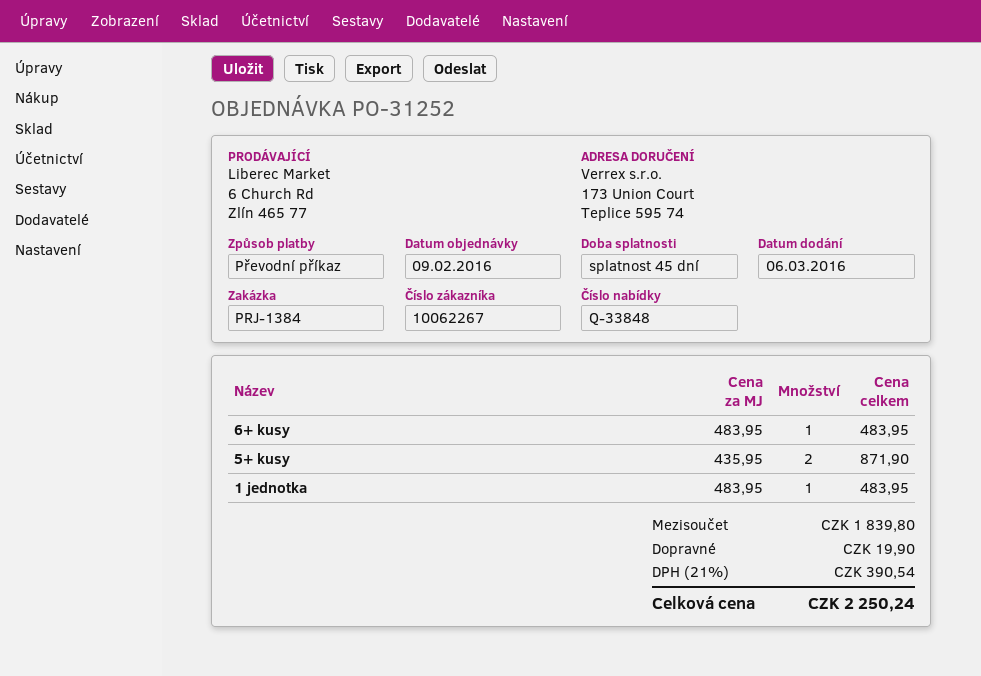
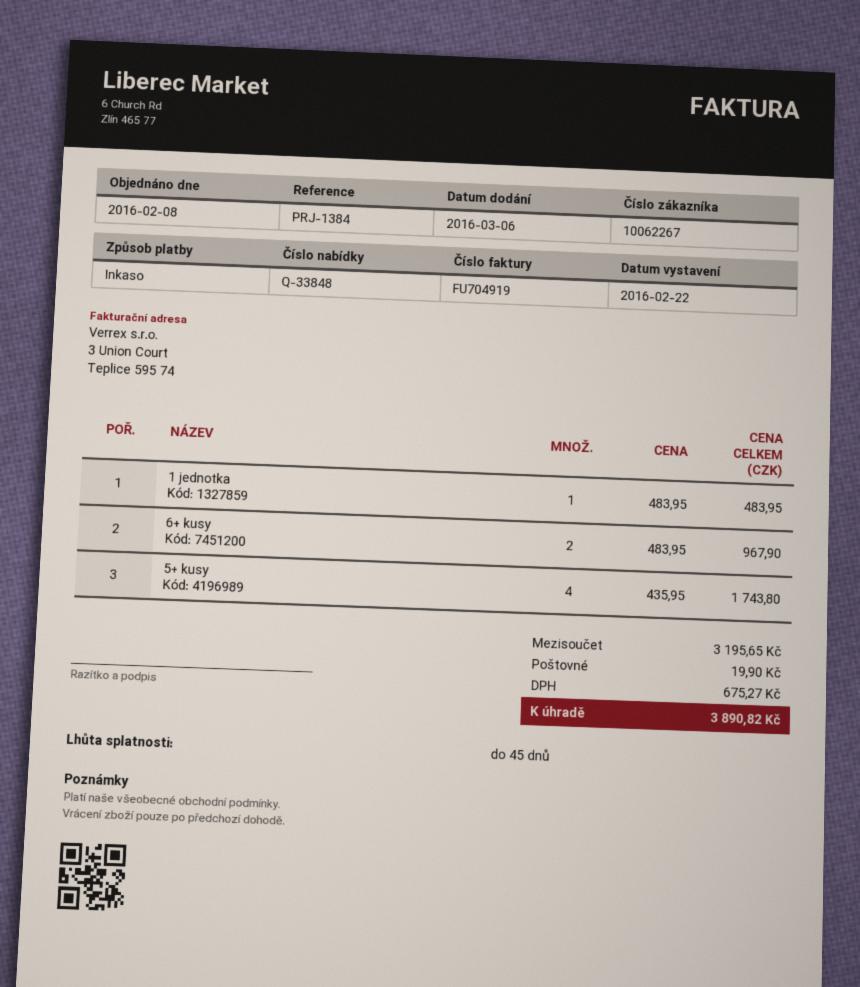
order date: 2016-02-09 -> 2016-02-08
payment method: bank transfer -> direct debit
6+ kusy: 1 x 483.95 = 483.95 -> 2 x 483.95 = 967.90
5+ kusy: 2 x 435.95 = 871.90 -> 4 x 435.95 = 1743.80
subtotal: 1839.80 -> 3195.65
tax: 390.54 -> 675.27
total: 2250.24 -> 3890.82

